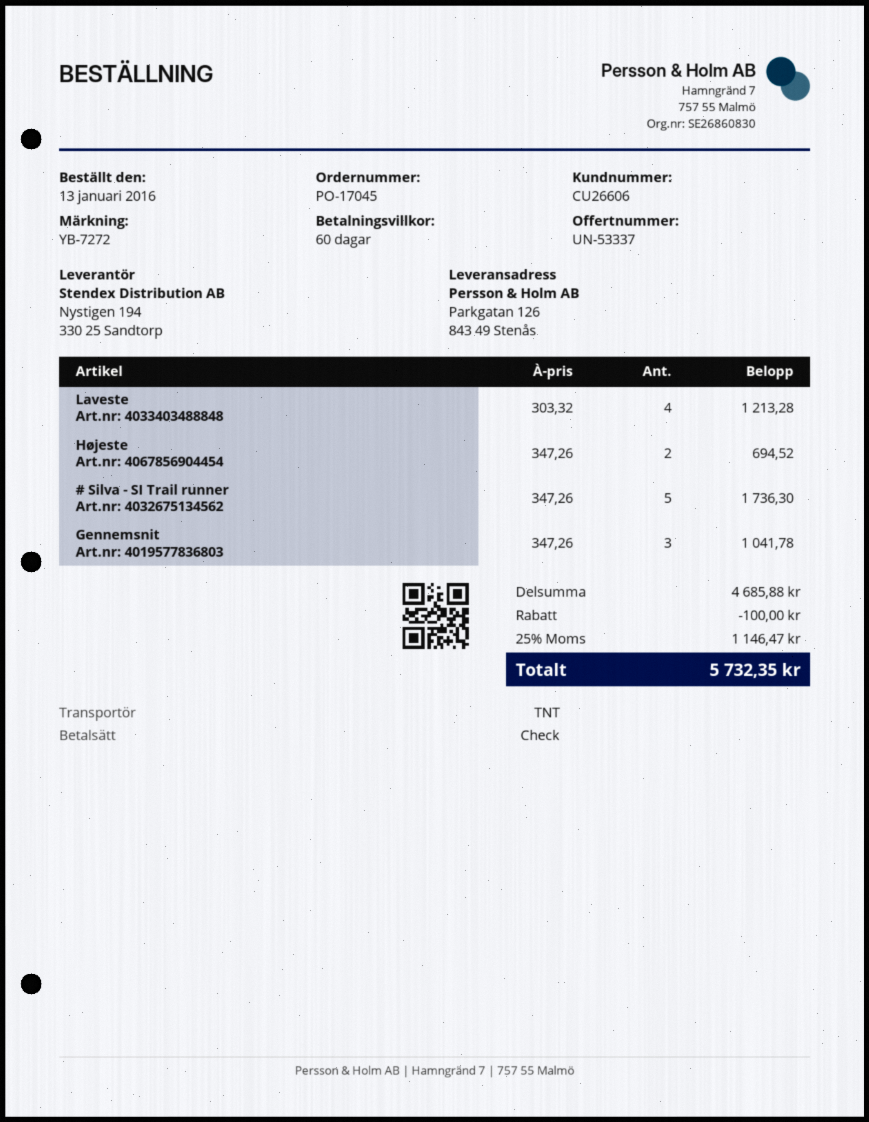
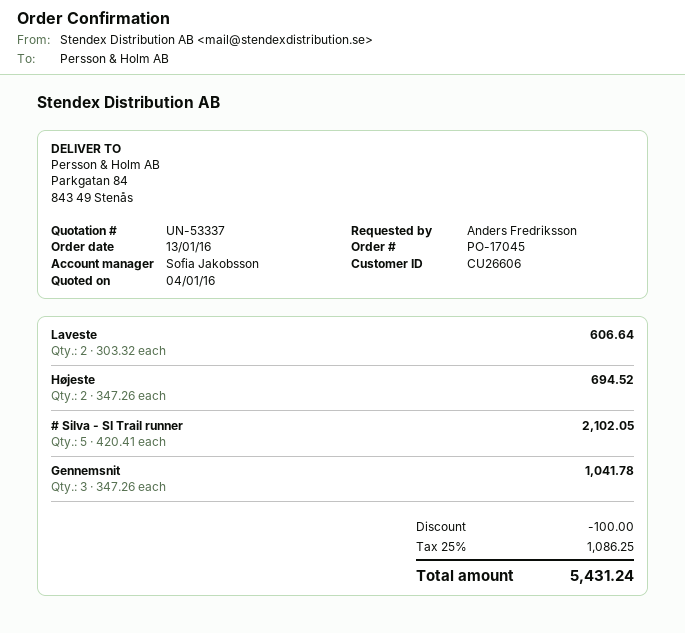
ship to: Parkgatan 126, 843 49 Stenås -> Parkgatan 84, 843 49 Stenås
Laveste: 4 x 303.32 = 1213.28 -> 2 x 303.32 = 606.64
# Silva - SI Trail runner: 5 x 347.26 = 1736.30 -> 5 x 420.41 = 2102.05
tax: 25% = 1146.47 -> 25% = 1086.25
total: 5732.35 -> 5431.24

